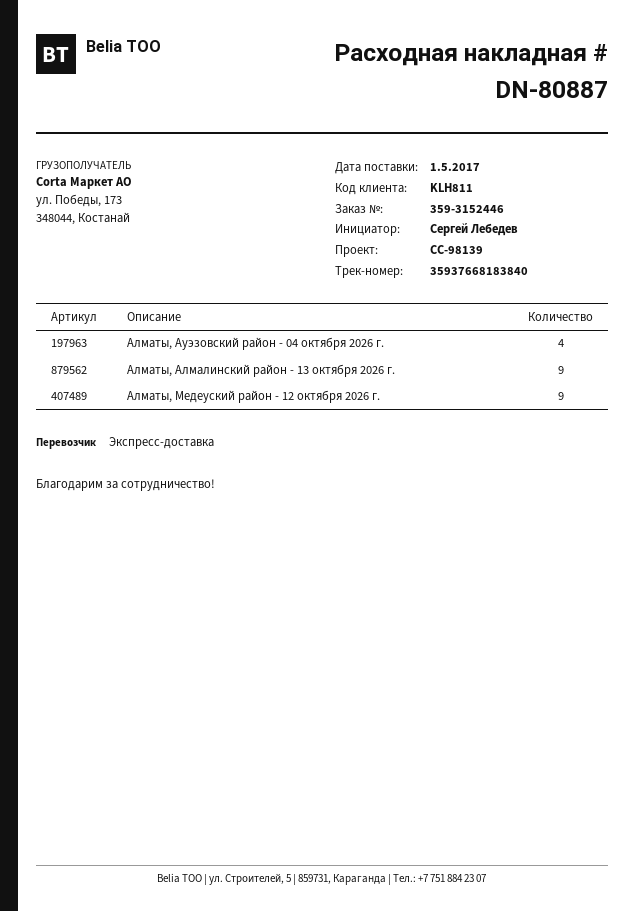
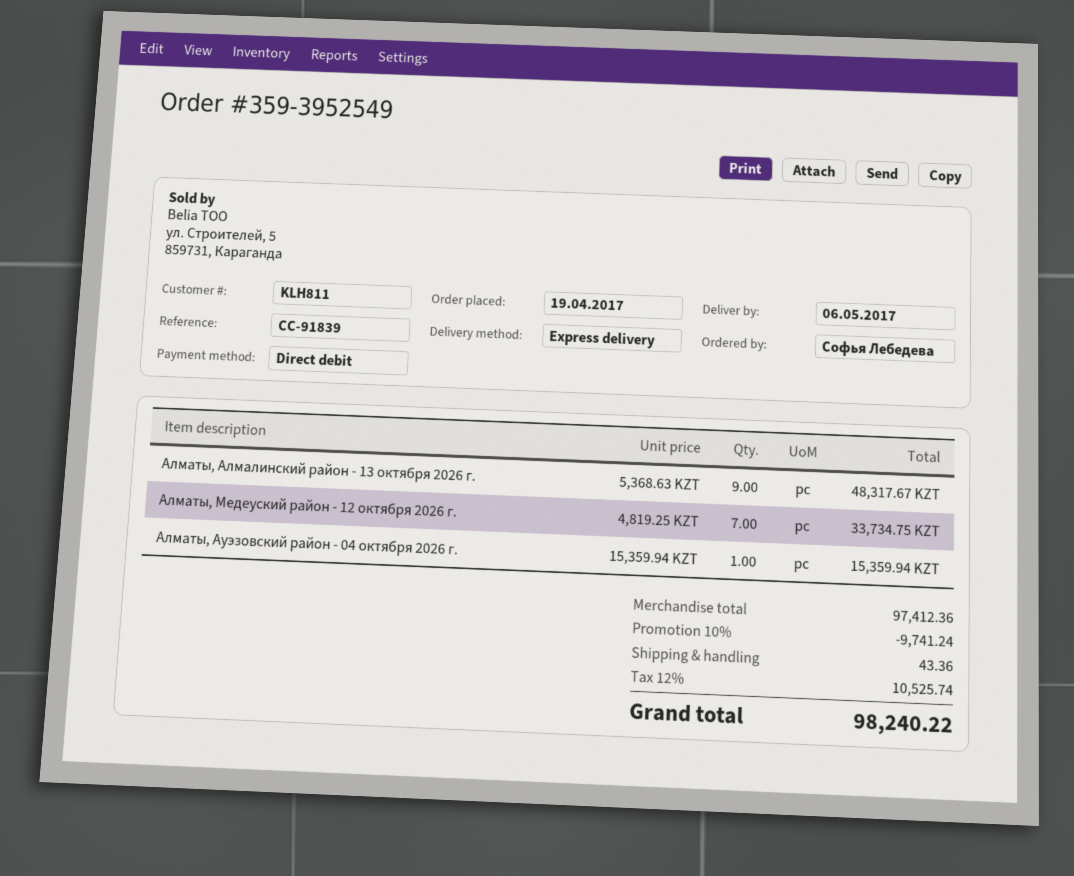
order number: 359-3152446 -> 359-3952549
delivery date: 2017-05-01 -> 2017-05-06
reference: CC-98139 -> CC-91839
ordered by: Сергей Лебедев -> Софья Лебедева
Алматы, Ауэзовский район - 04 октября 2026 г.: 4 -> 1
Алматы, Медеуский район - 12 октября 2026 г.: 9 -> 7

